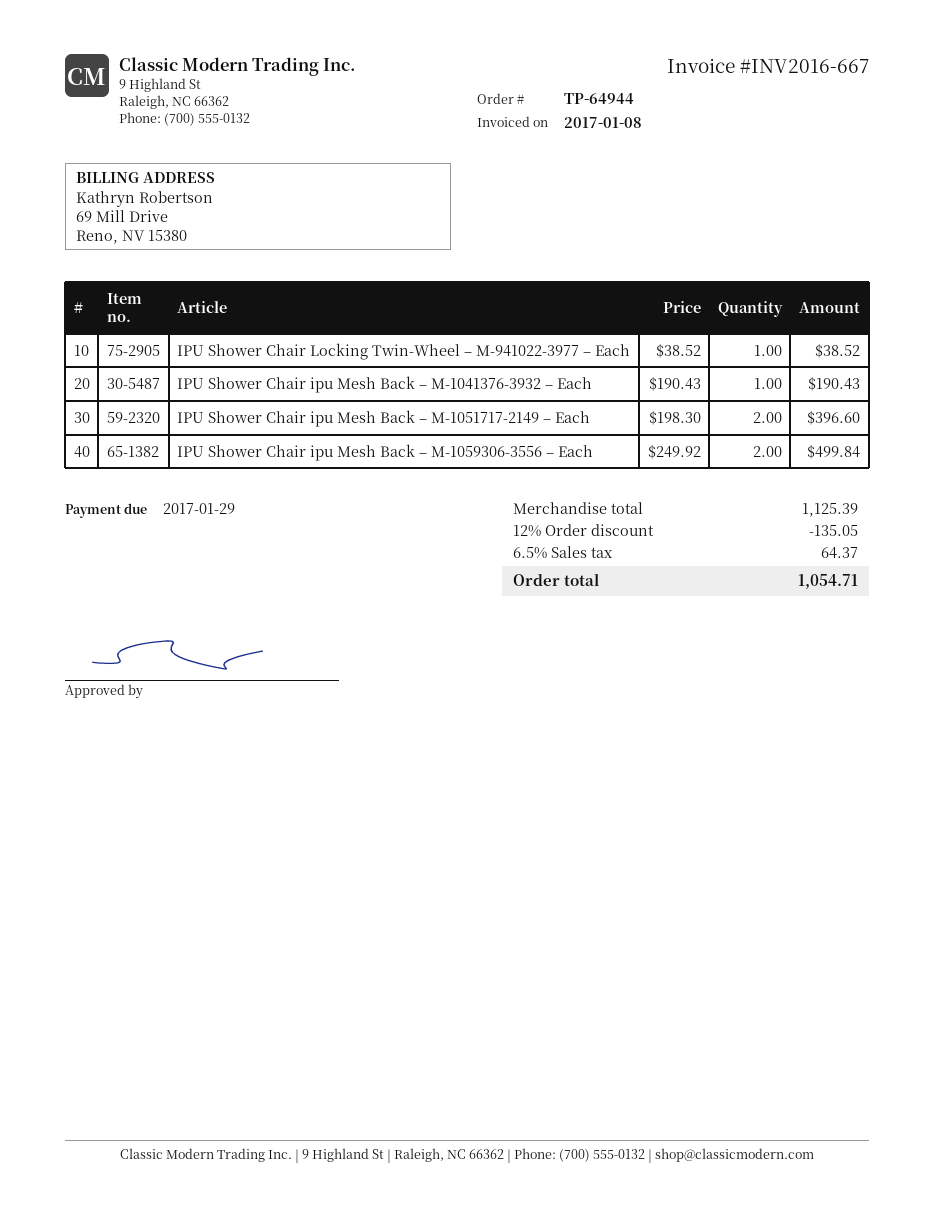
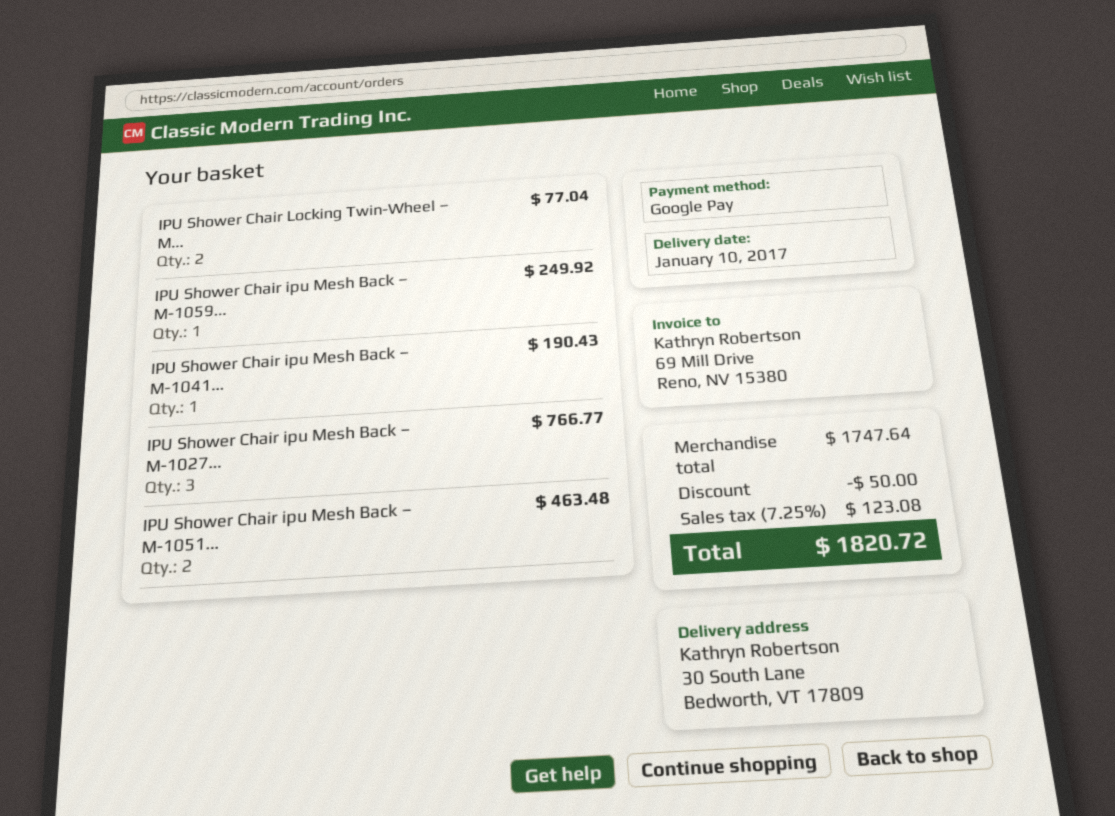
IPU Shower Chair Locking Twin-Wheel – M-941022-3977 – Each: 1 for 38.52 -> 2 for 77.04
IPU Shower Chair ipu Mesh Back – M-1051717-2149 – Each: 2 for 396.60 -> 2 for 463.48
IPU Shower Chair ipu Mesh Back – M-1059306-3556 – Each: 2 for 499.84 -> 1 for 249.92
IPU Shower Chair ipu Mesh Back – M-1027...: none -> 3 for 766.77
subtotal: 1125.39 -> 1747.64
discount: 135.05 -> 50.00
tax: 6.5% = 64.37 -> 7.25% = 123.08
total: 1054.71 -> 1820.72

